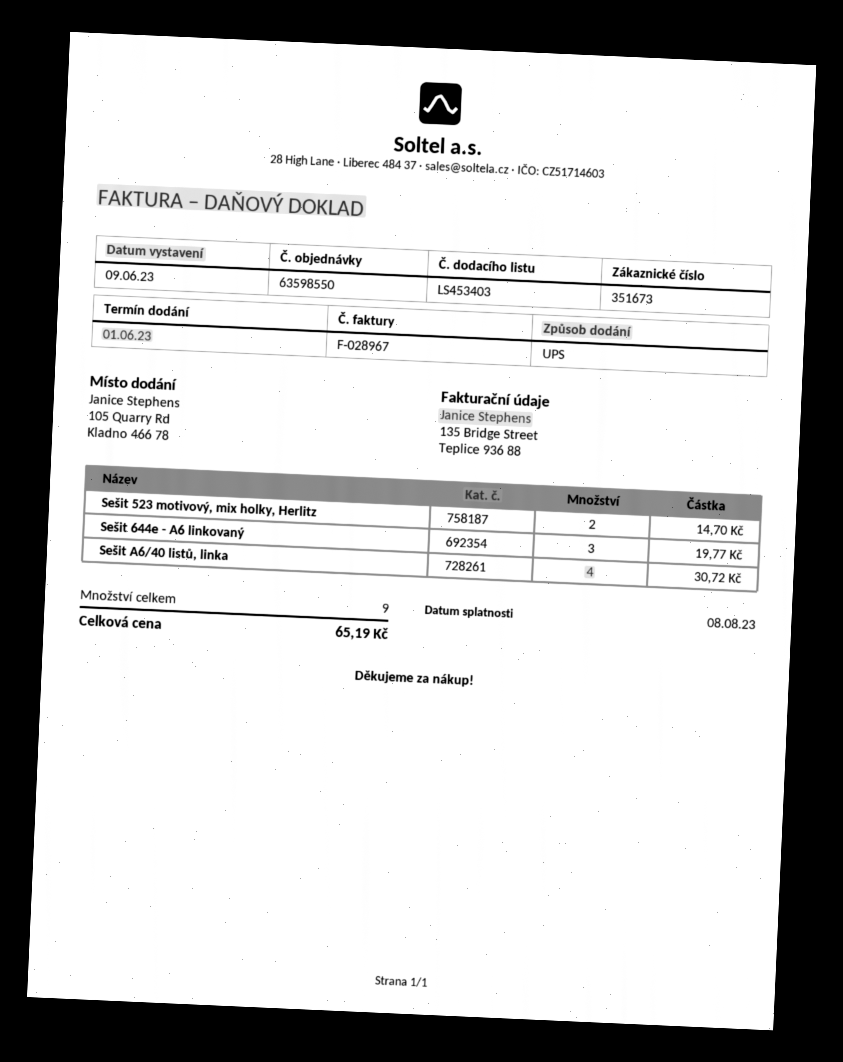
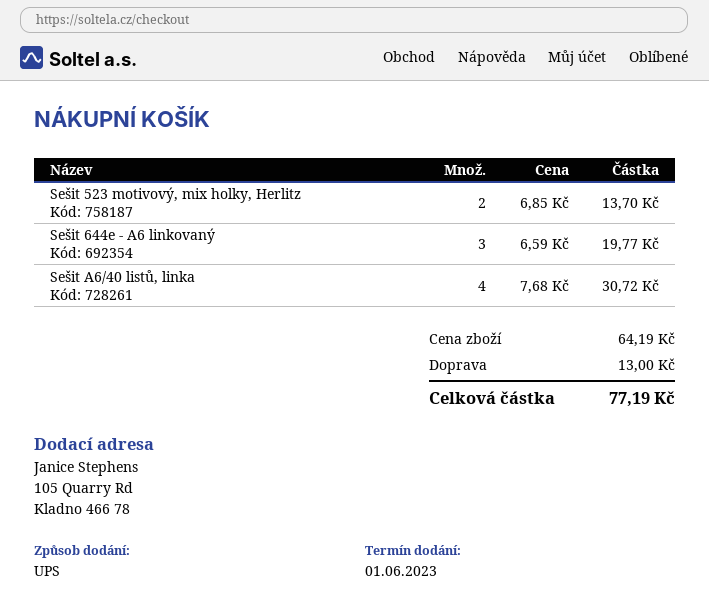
Sešit 523 motivový, mix holky, Herlitz: 2 for 14.70 -> 2 for 13.70
shipping: none -> 13.00
total: 65.19 -> 77.19

